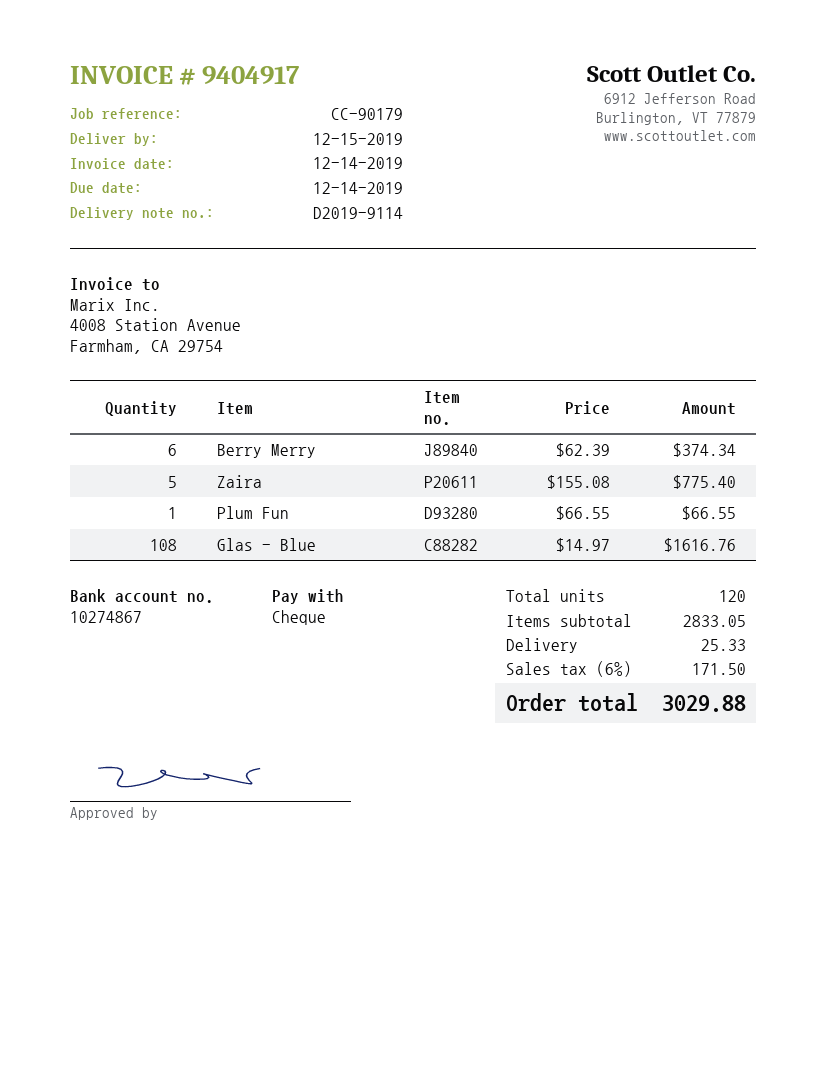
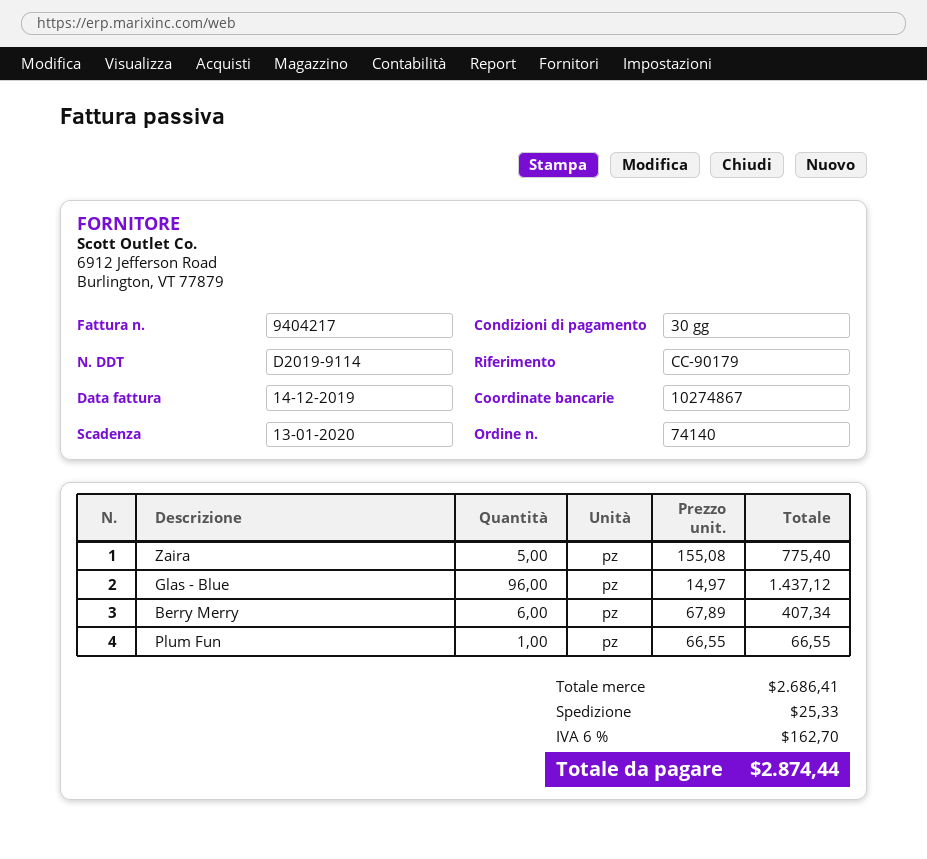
invoice number: 9404917 -> 9404217
due date: 2019-12-14 -> 2020-01-13
Berry Merry: 6 x 62.39 = 374.34 -> 6 x 67.89 = 407.34
Glas - Blue: 108 x 14.97 = 1616.76 -> 96 x 14.97 = 1437.12
subtotal: 2833.05 -> 2686.41
tax: 6% = 171.50 -> 6% = 162.70
total: 3029.88 -> 2874.44

